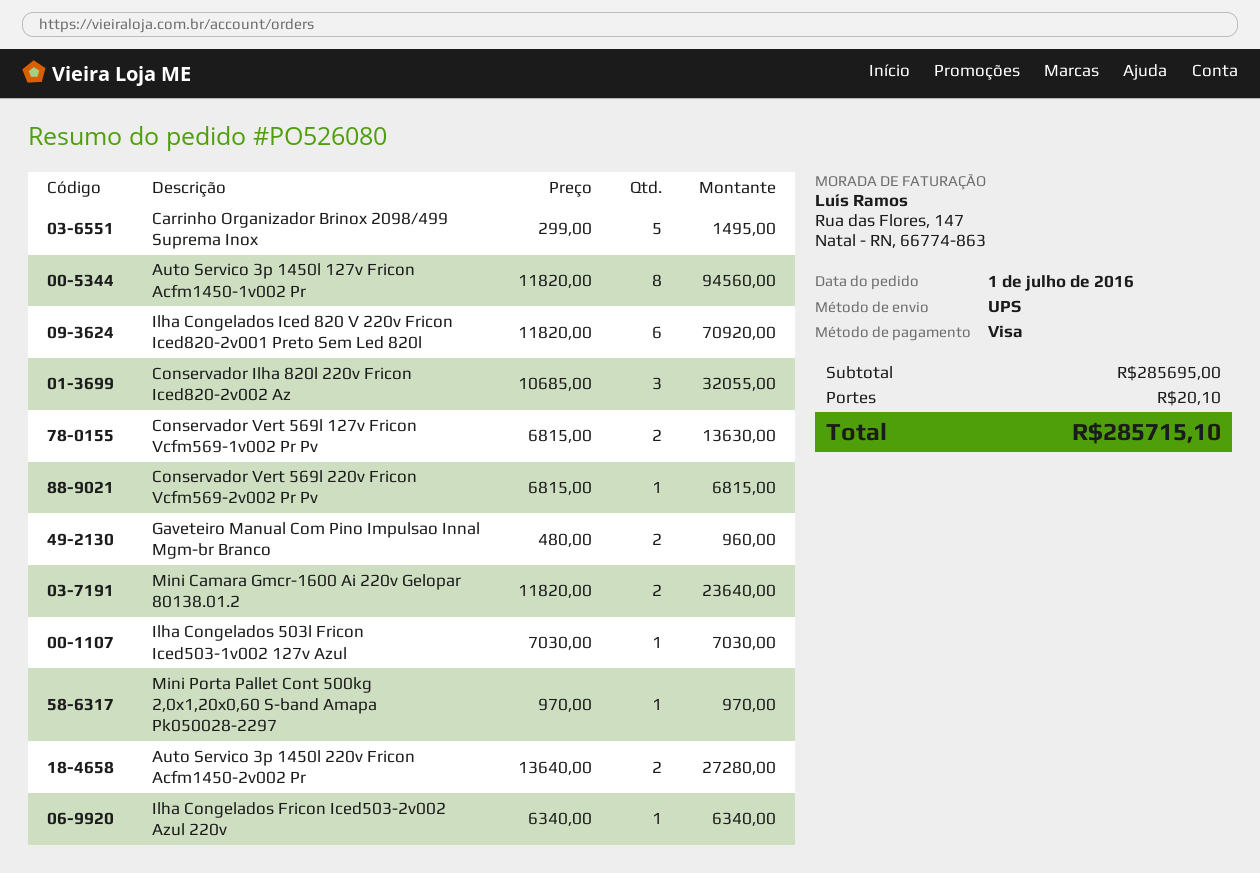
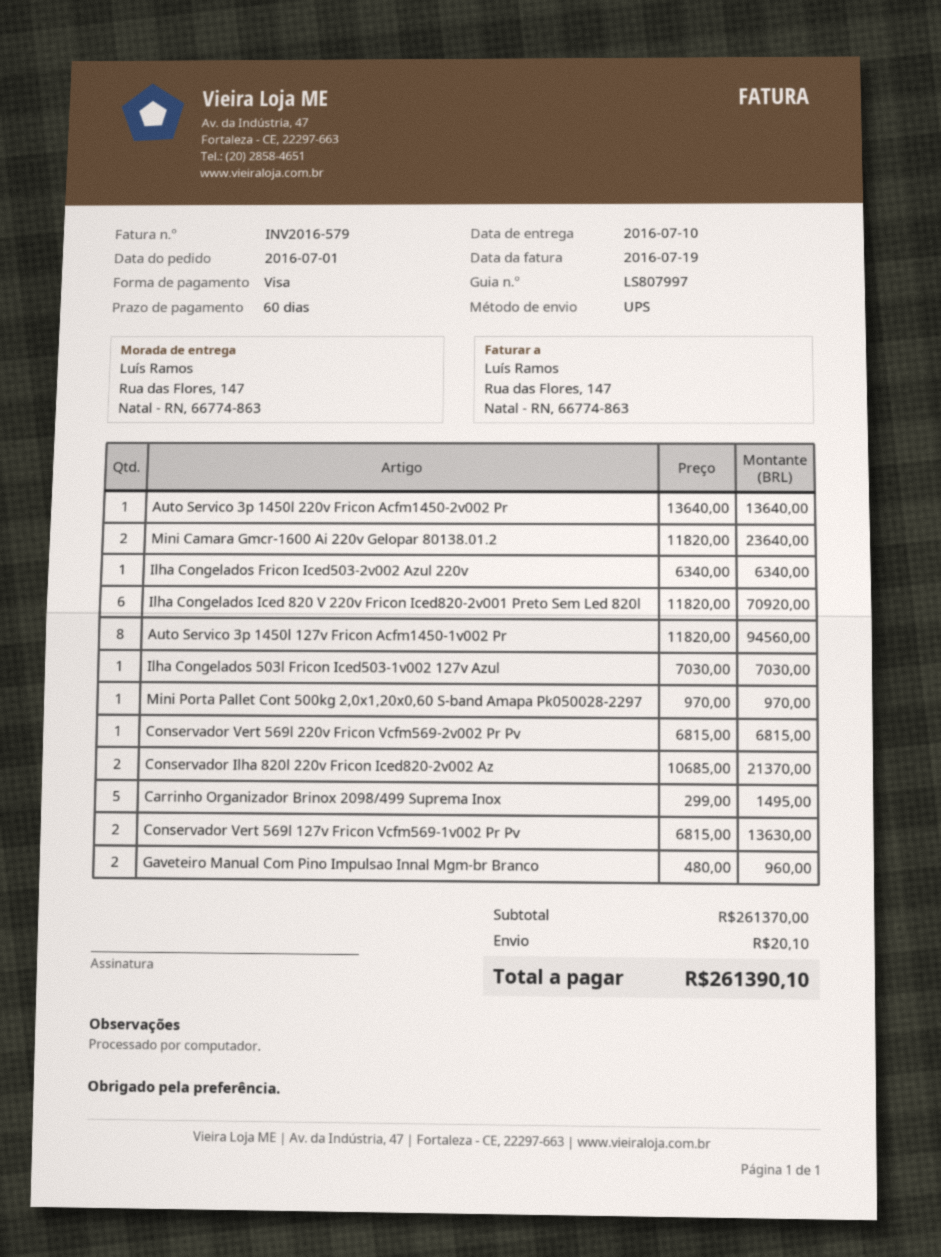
Conservador Ilha 820l 220v Fricon Iced820-2v002 Az: 3 x 10685.00 = 32055.00 -> 2 x 10685.00 = 21370.00
Auto Servico 3p 1450l 220v Fricon Acfm1450-2v002 Pr: 2 x 13640.00 = 27280.00 -> 1 x 13640.00 = 13640.00
subtotal: 285695.00 -> 261370.00
total: 285715.10 -> 261390.10

